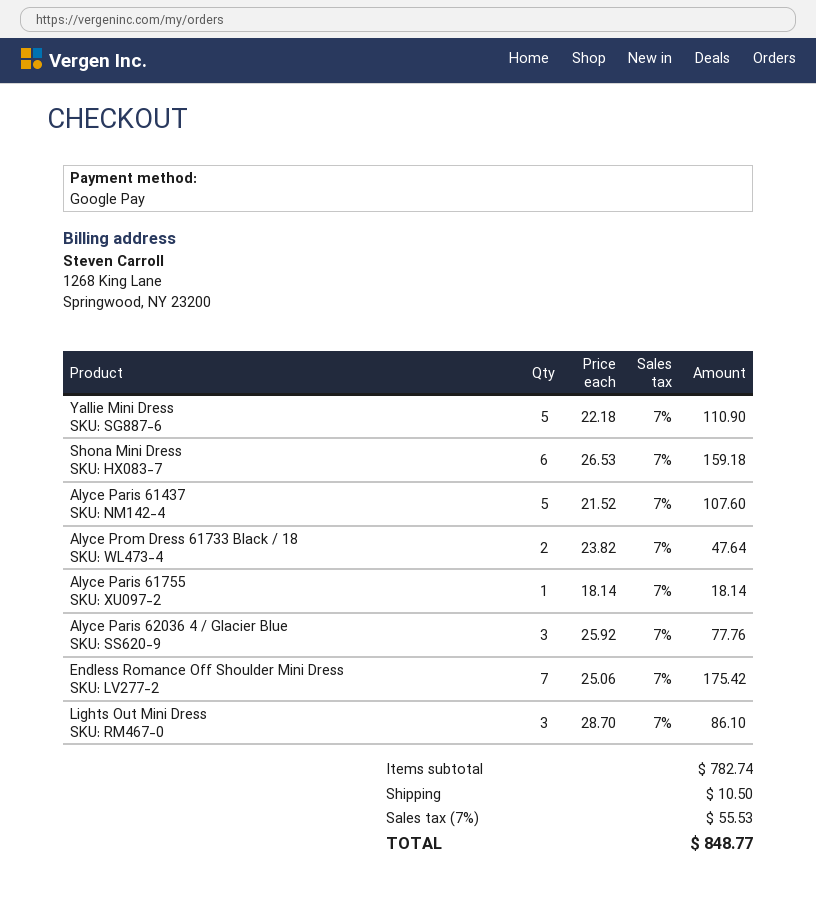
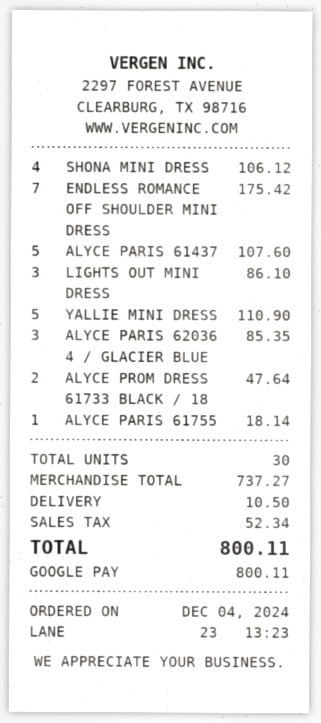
Shona Mini Dress: 6 for 159.18 -> 4 for 106.12
Alyce Paris 62036 4 / Glacier Blue: 3 for 77.76 -> 3 for 85.35
subtotal: 782.74 -> 737.27
tax: 55.53 -> 52.34
total: 848.77 -> 800.11

